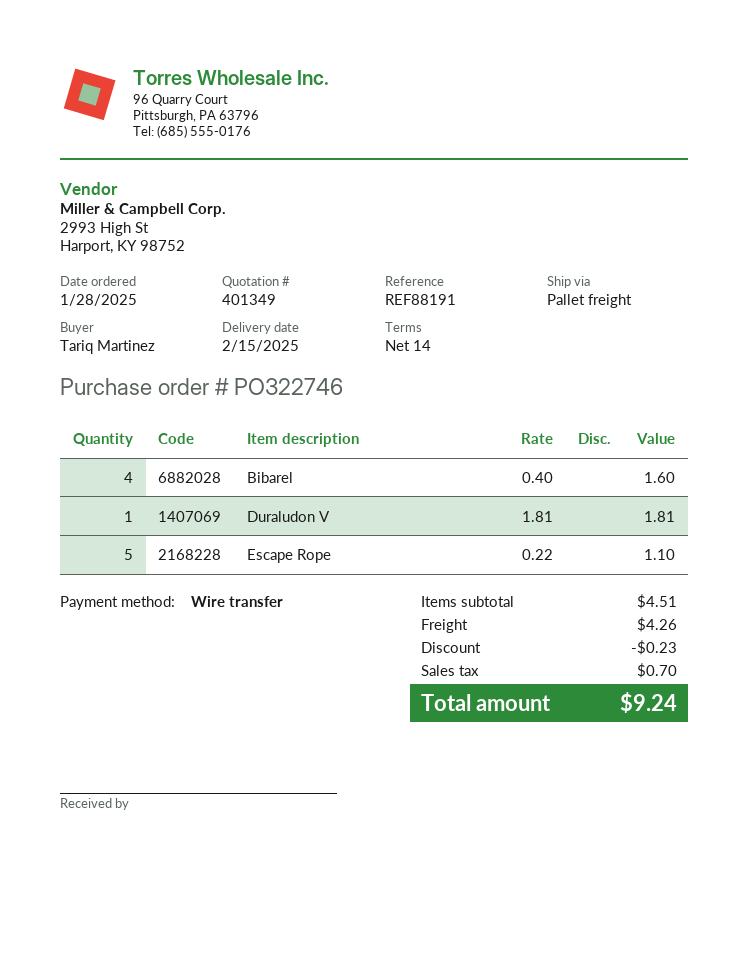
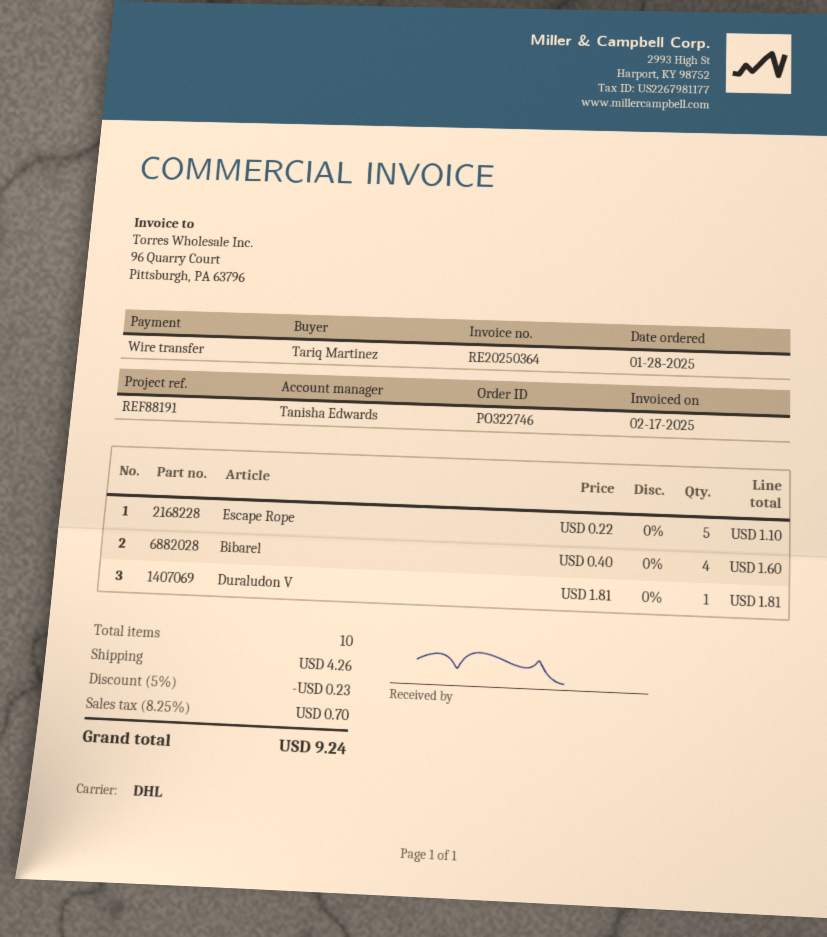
shipping method: pallet freight -> DHL

